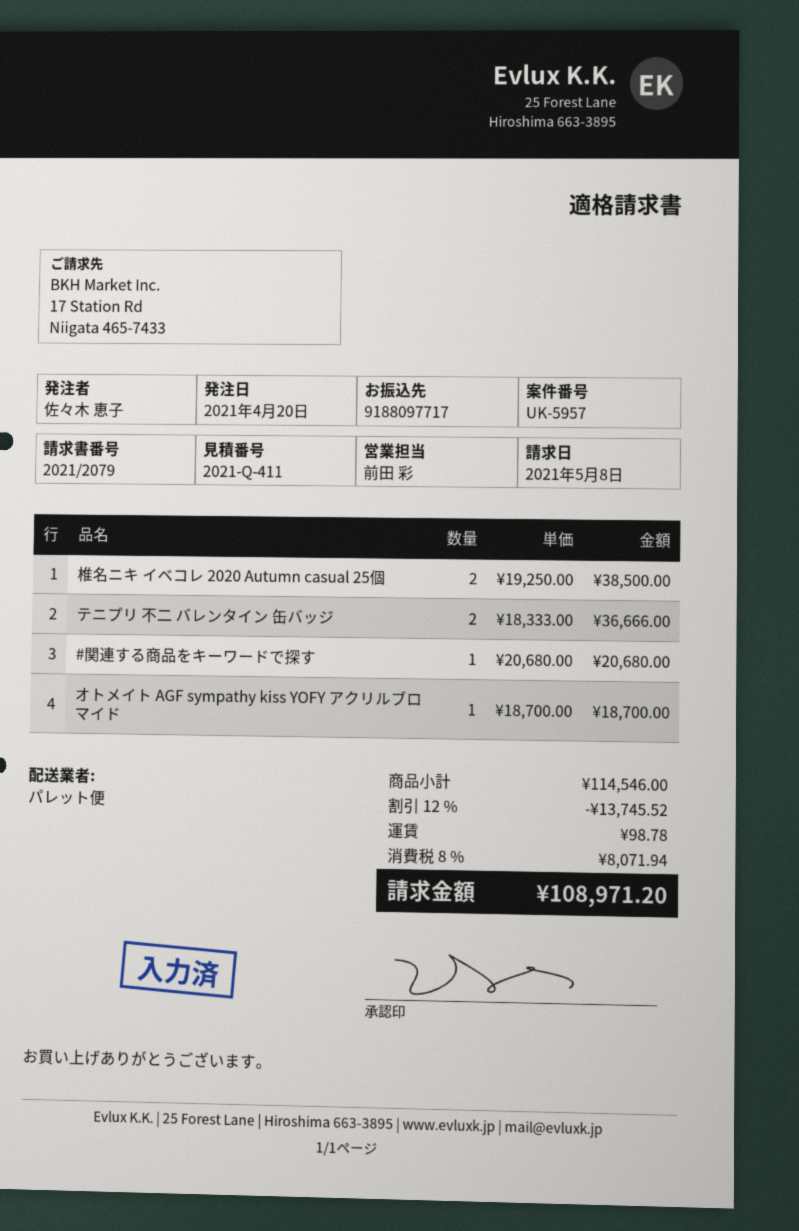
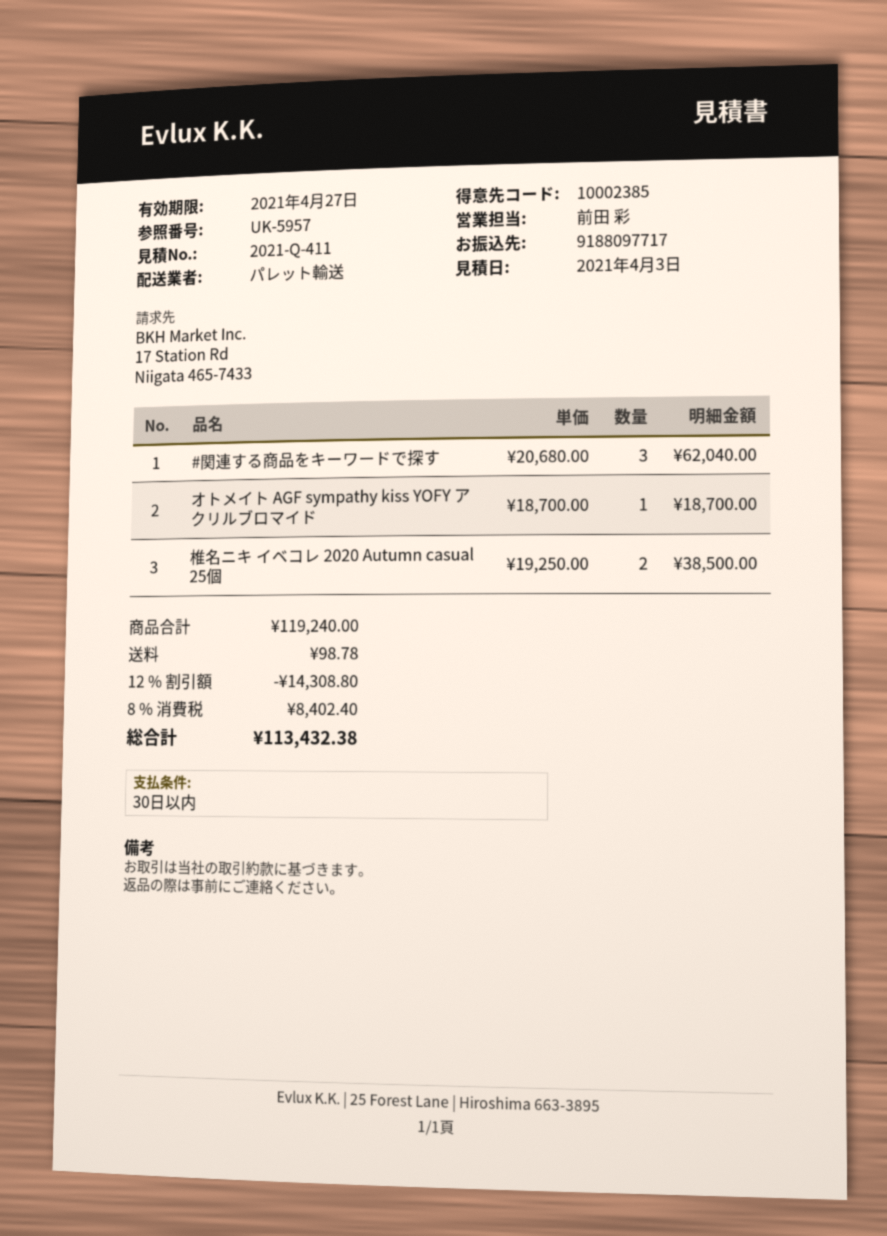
テニプリ 不二 バレンタイン 缶バッジ: 2 x 18333.00 = 36666.00 -> none
#関連する商品をキーワードで探す: 1 x 20680.00 = 20680.00 -> 3 x 20680.00 = 62040.00
subtotal: 114546.00 -> 119240.00
discount: 12% = 13745.52 -> 12% = 14308.80
tax: 8% = 8071.94 -> 8% = 8402.40
total: 108971.20 -> 113432.38

